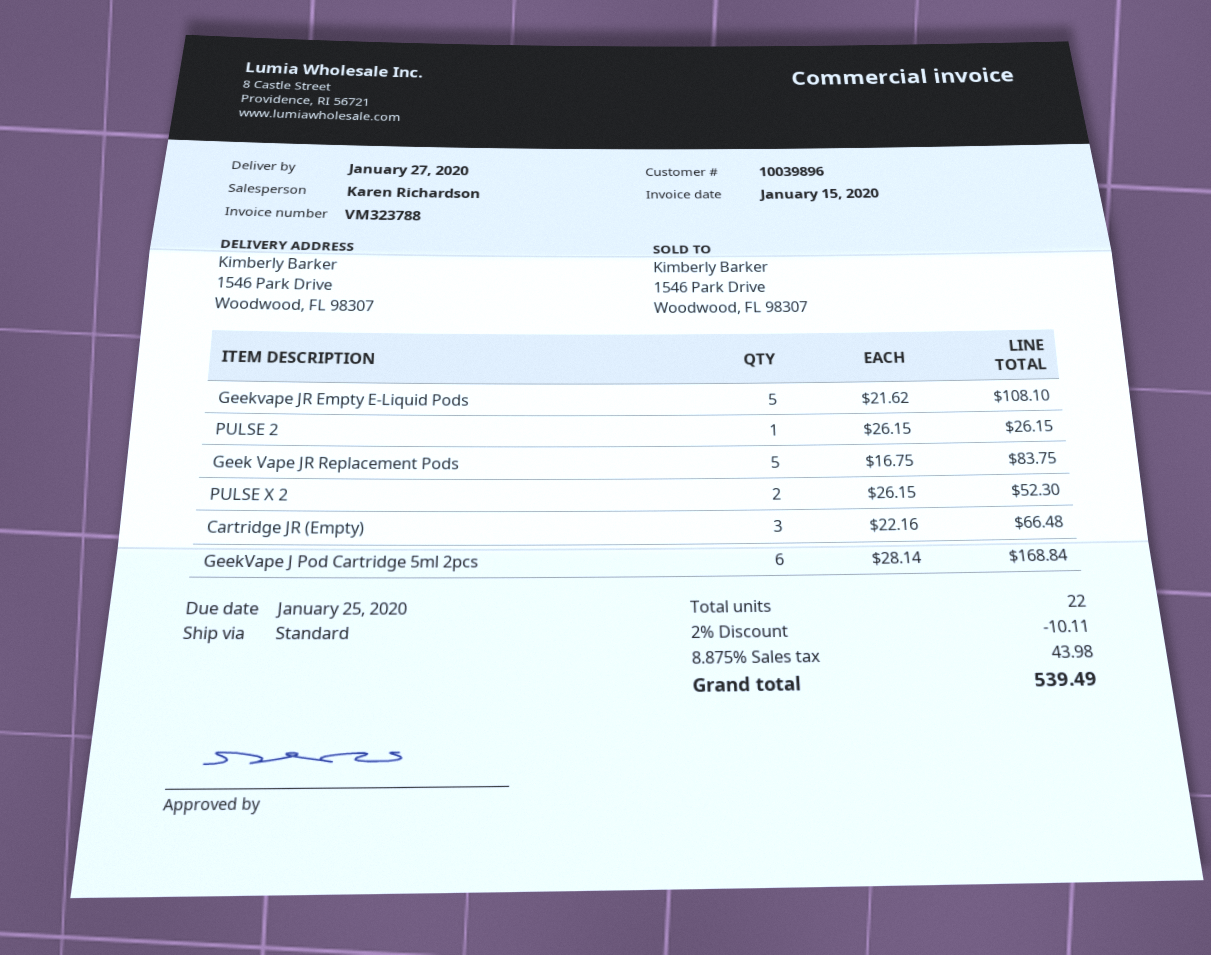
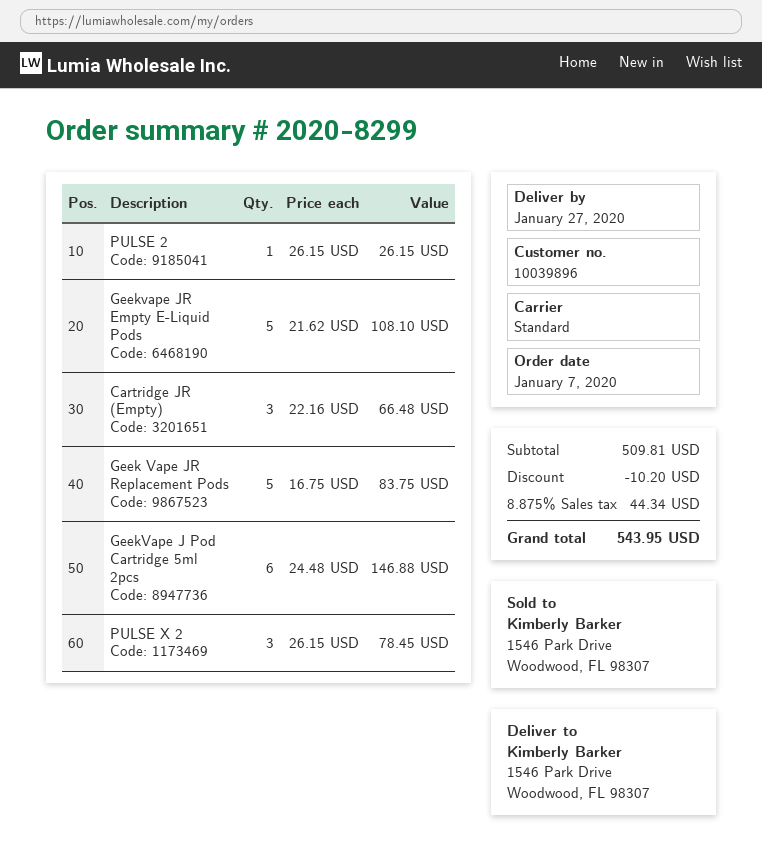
PULSE X 2: 2 x 26.15 = 52.30 -> 3 x 26.15 = 78.45
GeekVape J Pod Cartridge 5ml 2pcs: 6 x 28.14 = 168.84 -> 6 x 24.48 = 146.88
discount: 10.11 -> 10.20
tax: 8.875% = 43.98 -> 8.875% = 44.34
total: 539.49 -> 543.95

